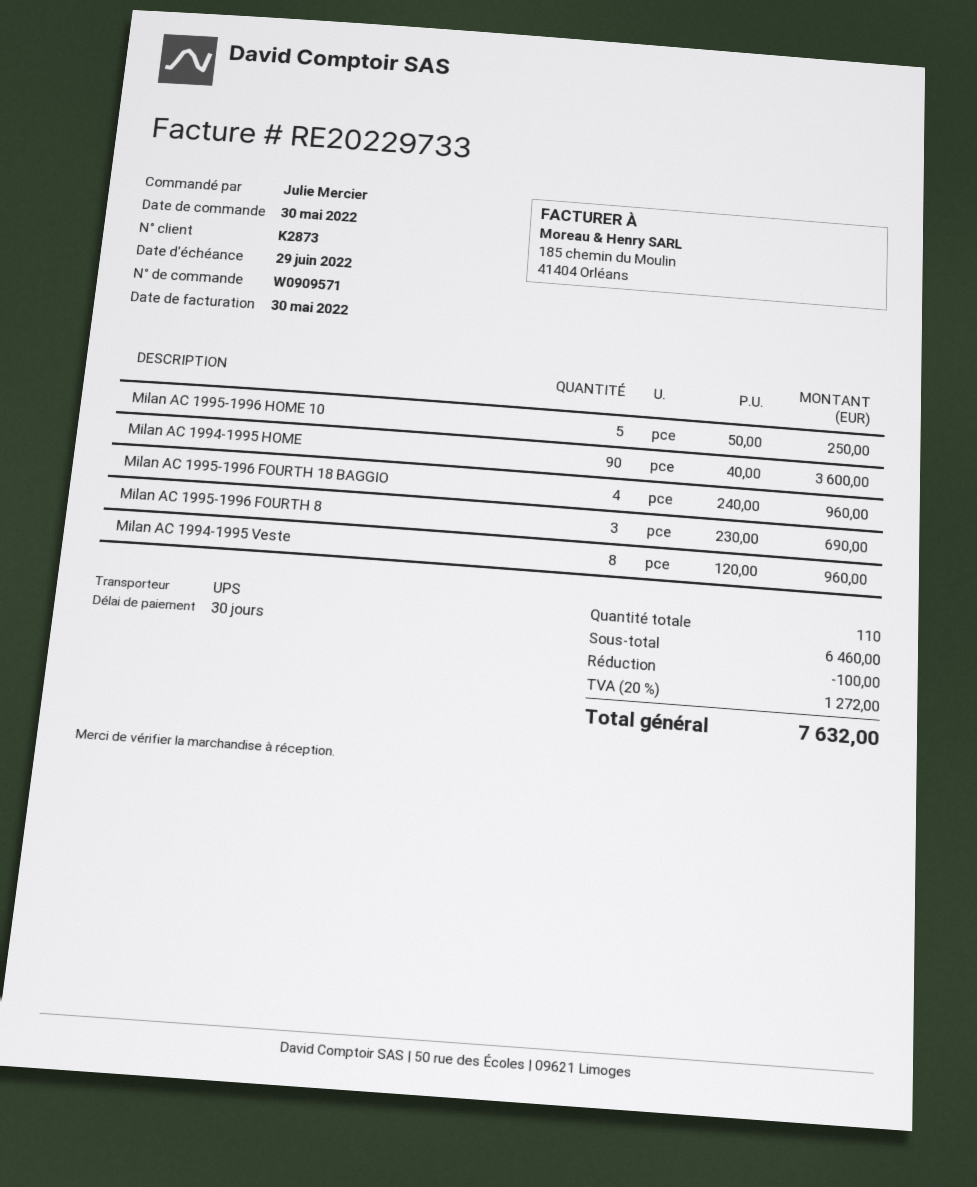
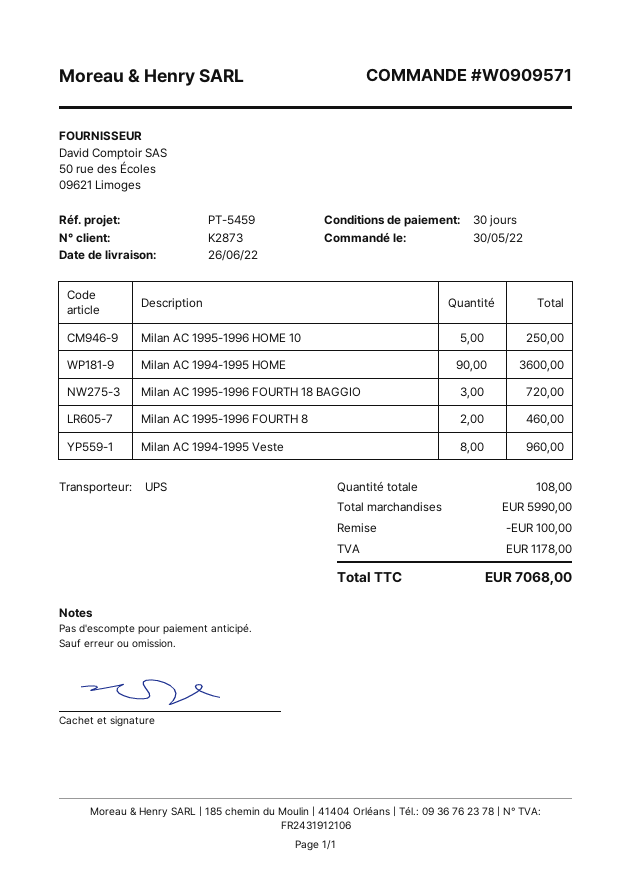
Milan AC 1995-1996 FOURTH 18 BAGGIO: 4 for 960.00 -> 3 for 720.00
Milan AC 1995-1996 FOURTH 8: 3 for 690.00 -> 2 for 460.00
total quantity: 110 -> 108
subtotal: 6460.00 -> 5990.00
tax: 1272.00 -> 1178.00
total: 7632.00 -> 7068.00

